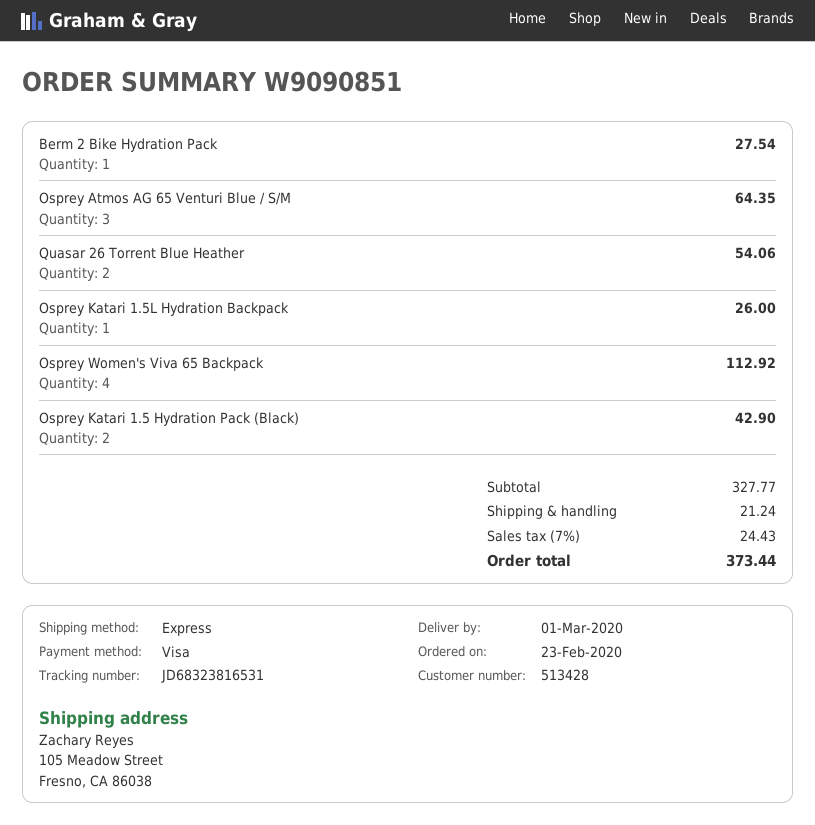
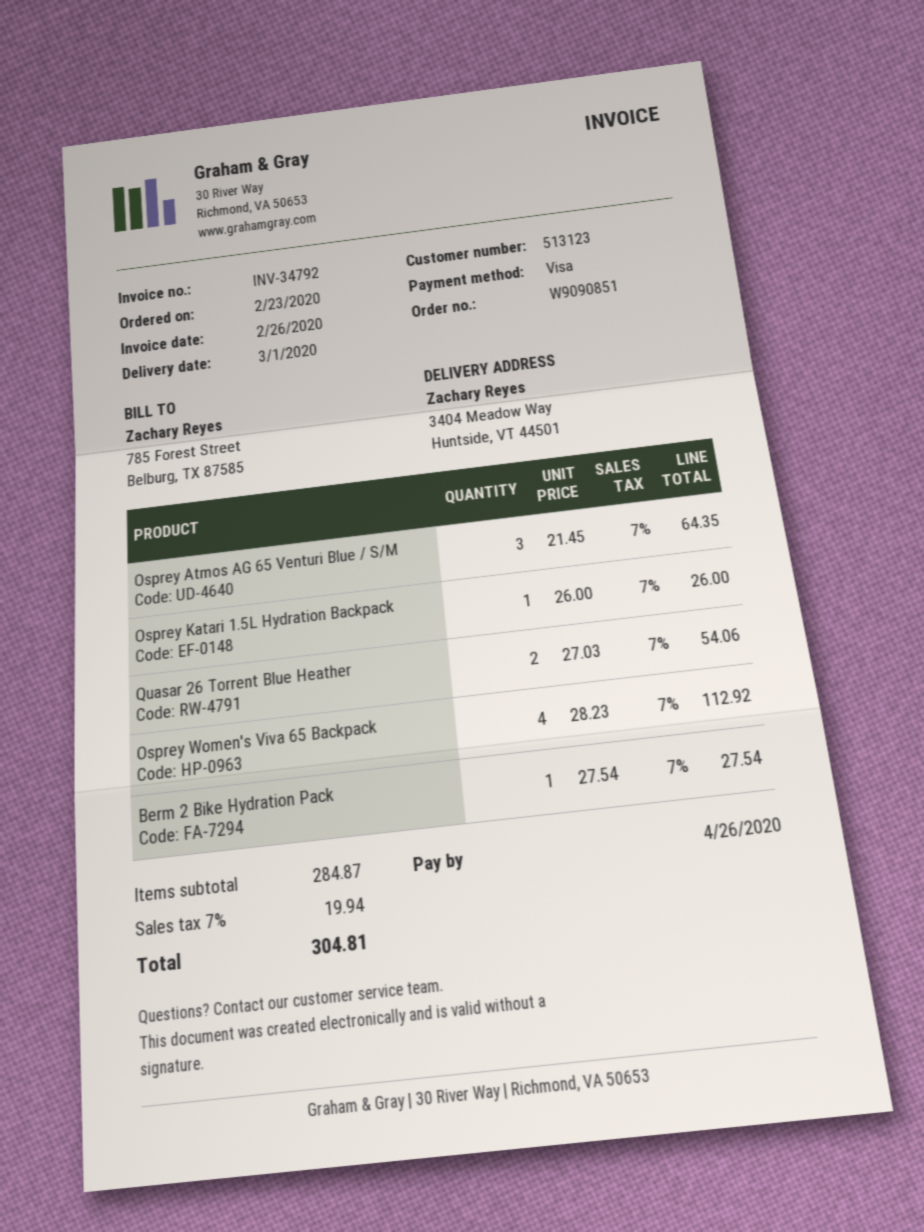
customer number: 513428 -> 513123
ship to: 105 Meadow Street, Fresno, CA 86038 -> 3404 Meadow Way, Huntside, VT 44501
Osprey Katari 1.5 Hydration Pack (Black): 2 for 42.90 -> none
subtotal: 327.77 -> 284.87
shipping: 21.24 -> none
tax: 7% = 24.43 -> 7% = 19.94
total: 373.44 -> 304.81

